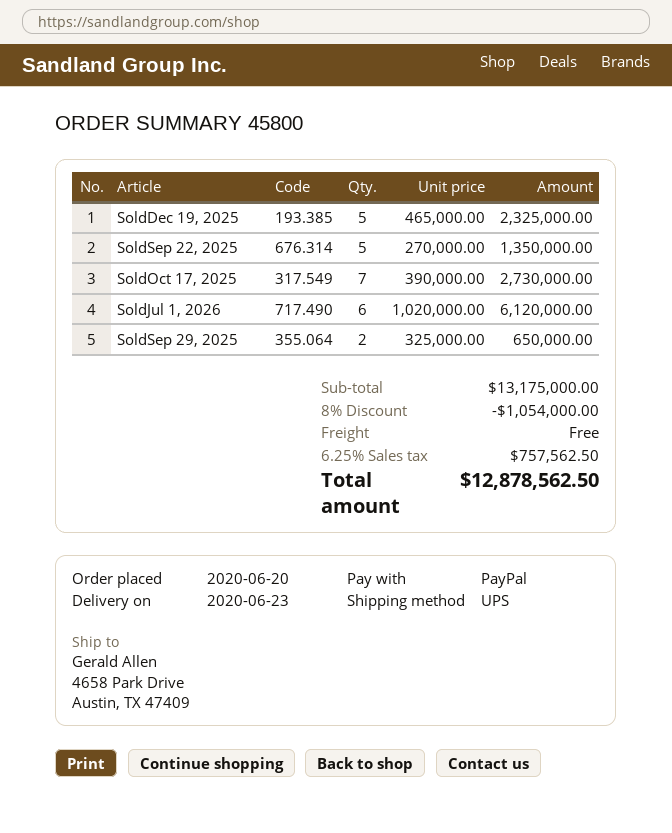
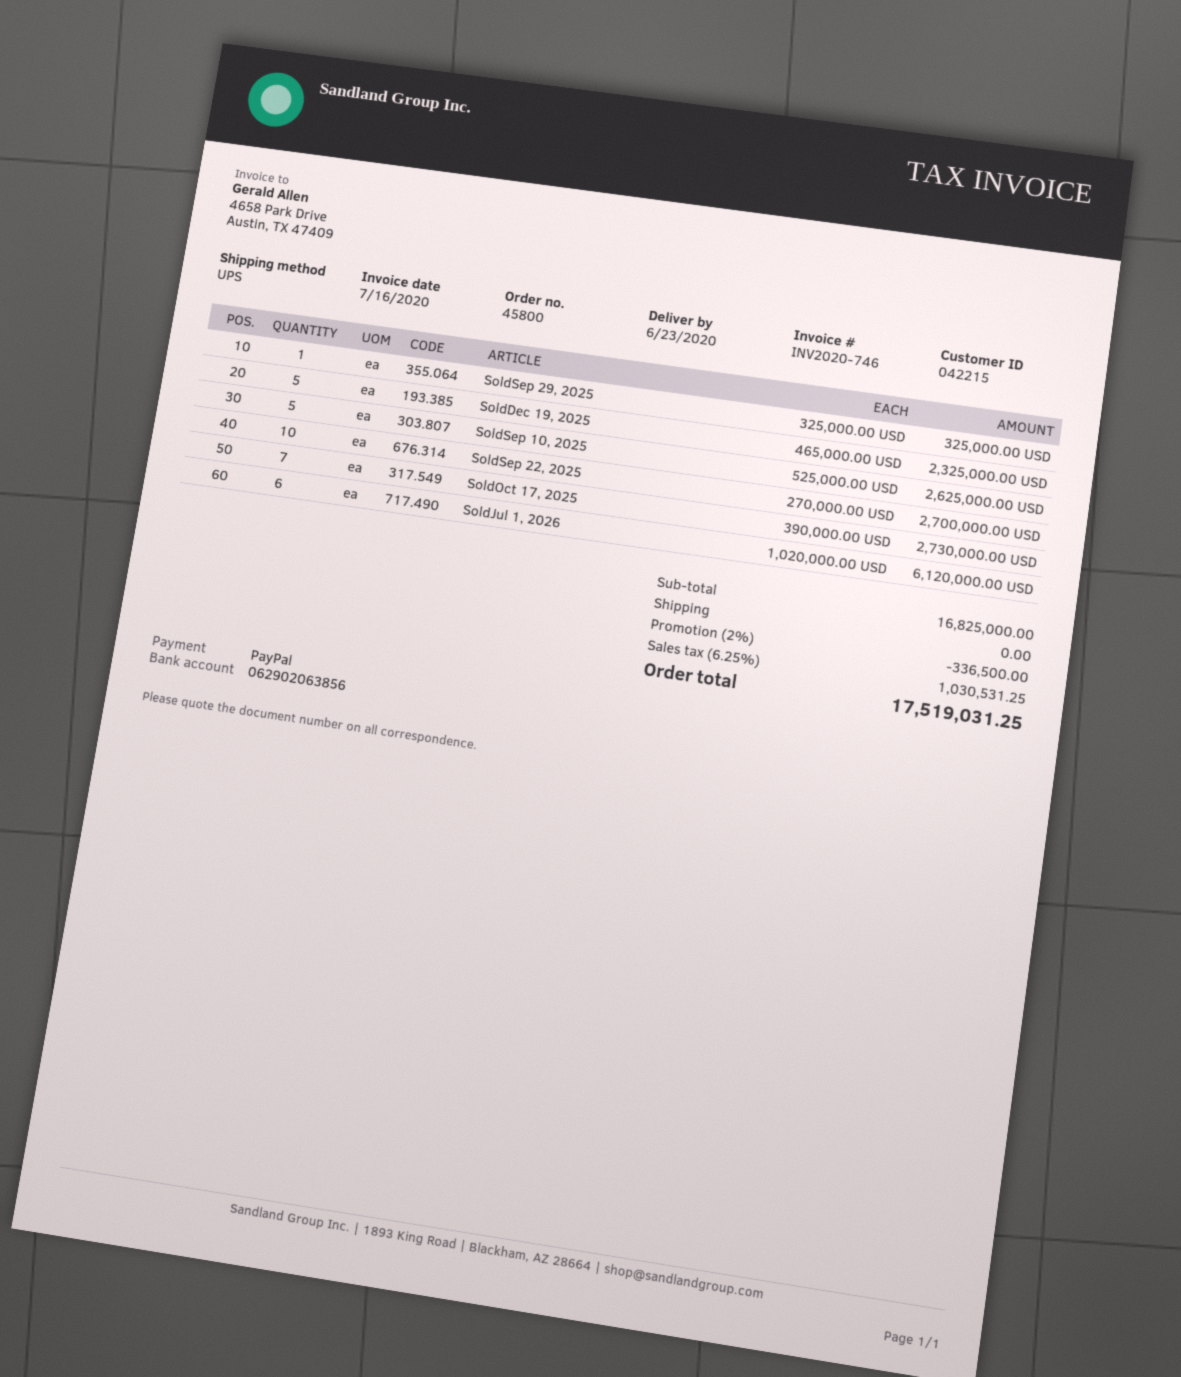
SoldSep 22, 2025: 5 x 270000.00 = 1350000.00 -> 10 x 270000.00 = 2700000.00
SoldSep 29, 2025: 2 x 325000.00 = 650000.00 -> 1 x 325000.00 = 325000.00
SoldSep 10, 2025: none -> 5 x 525000.00 = 2625000.00
subtotal: 13175000.00 -> 16825000.00
discount: 8% = 1054000.00 -> 2% = 336500.00
tax: 6.25% = 757562.50 -> 6.25% = 1030531.25
total: 12878562.50 -> 17519031.25

